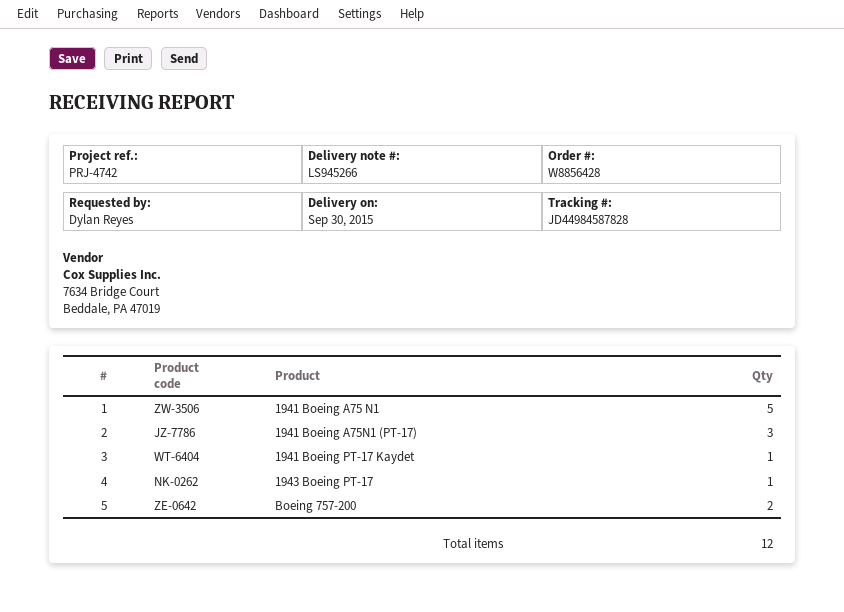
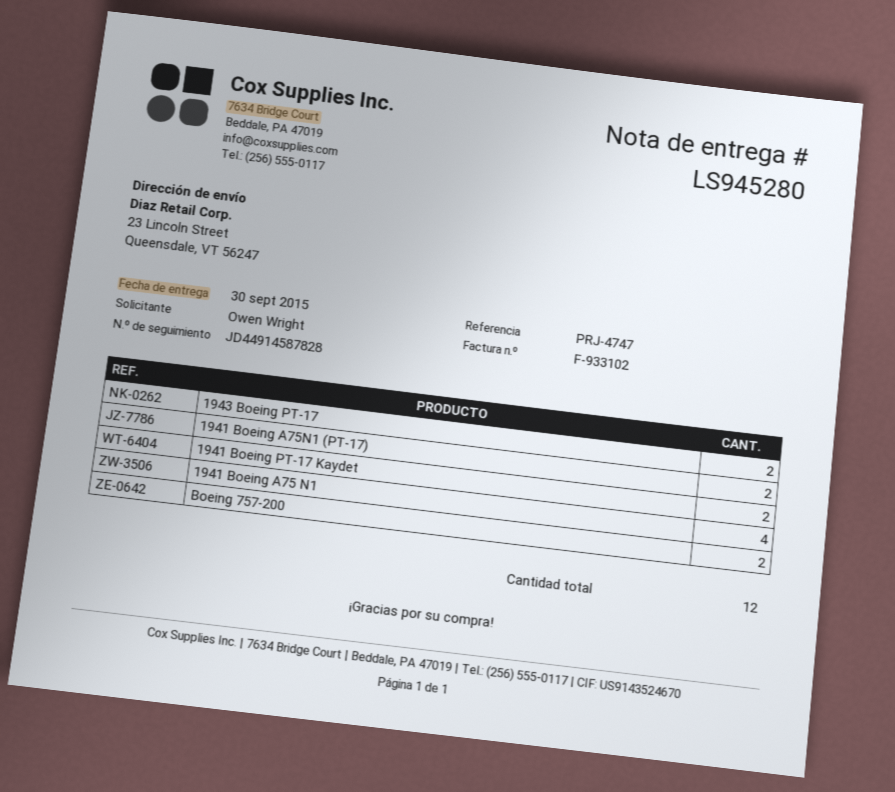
delivery note number: LS945266 -> LS945280
reference: PRJ-4742 -> PRJ-4747
ordered by: Dylan Reyes -> Owen Wright
tracking number: JD44984587828 -> JD44914587828
1941 Boeing A75 N1: 5 -> 4
1941 Boeing A75N1 (PT-17): 3 -> 2
1941 Boeing PT-17 Kaydet: 1 -> 2
1943 Boeing PT-17: 1 -> 2

